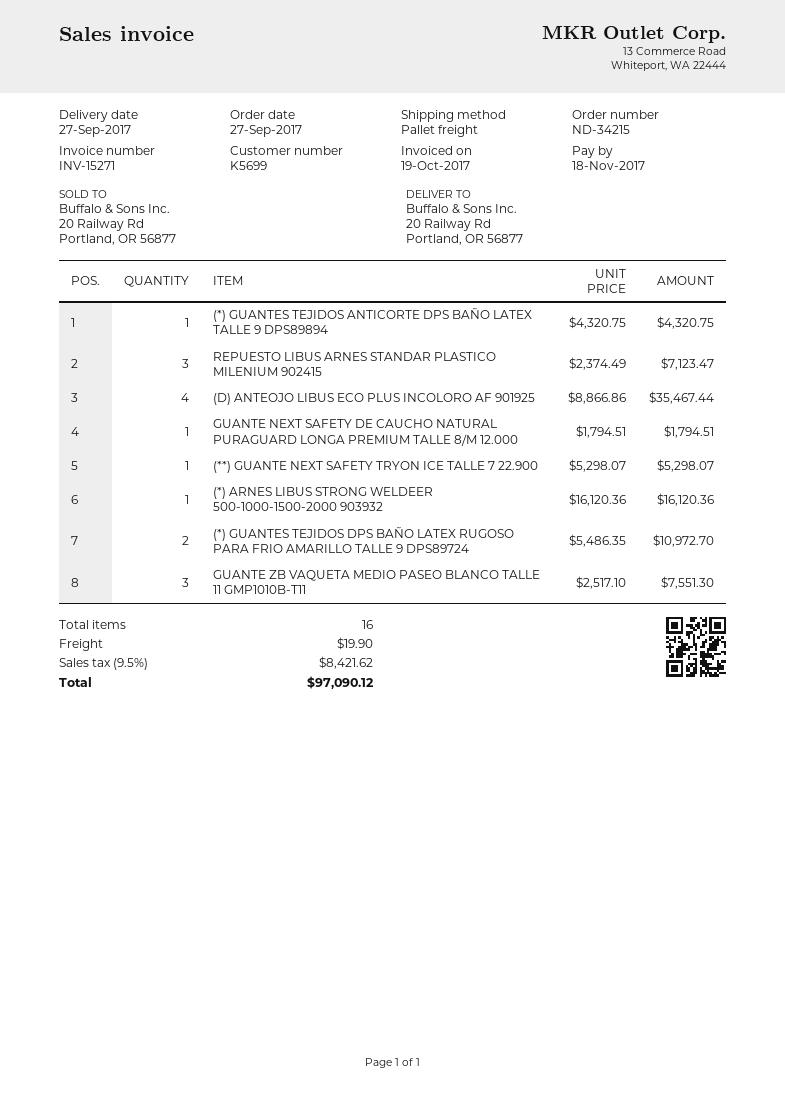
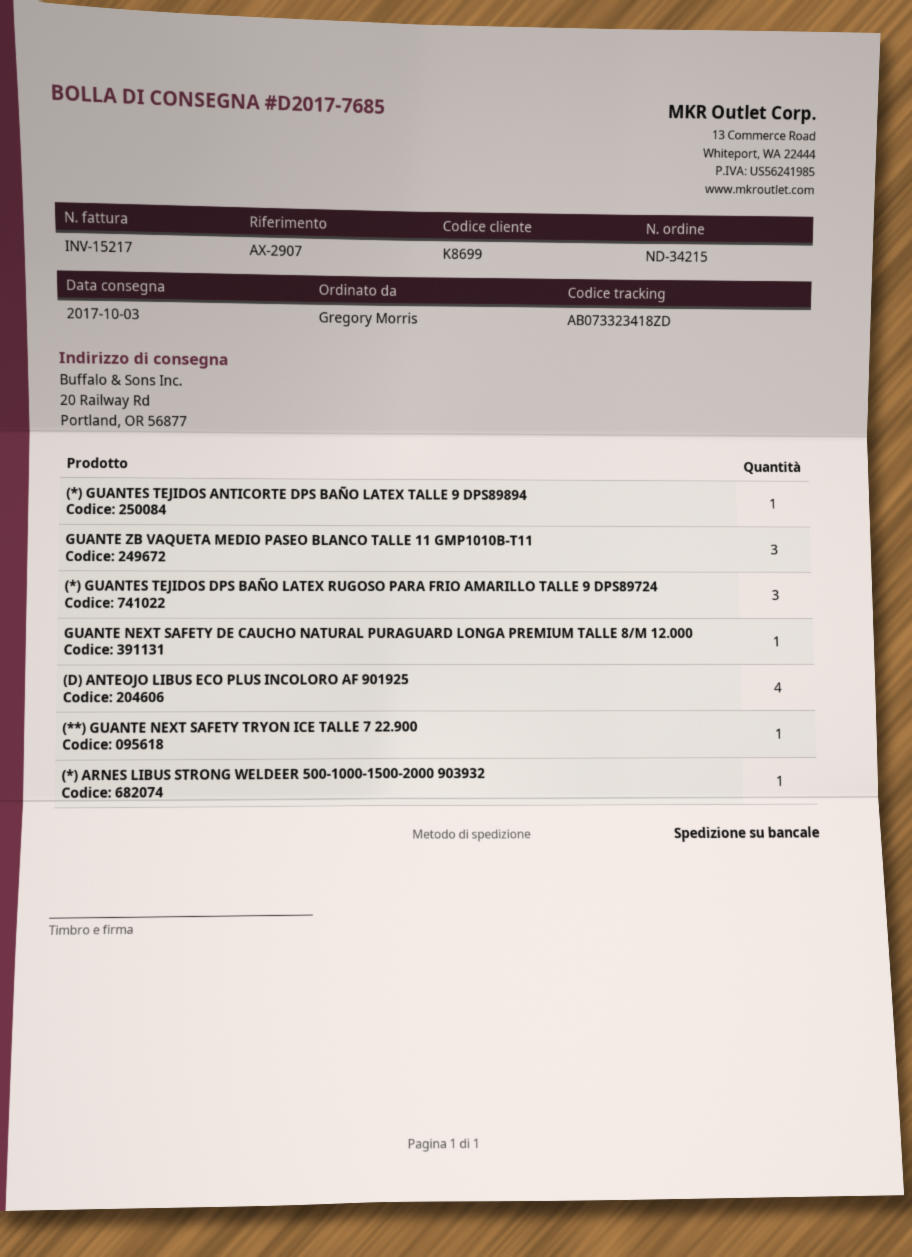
delivery date: 2017-09-27 -> 2017-10-03
invoice number: INV-15271 -> INV-15217
customer number: K5699 -> K8699
REPUESTO LIBUS ARNES STANDAR PLASTICO MILENIUM 902415: 3 -> none
(*) GUANTES TEJIDOS DPS BAÑO LATEX RUGOSO PARA FRIO AMARILLO TALLE 9 DPS89724: 2 -> 3

